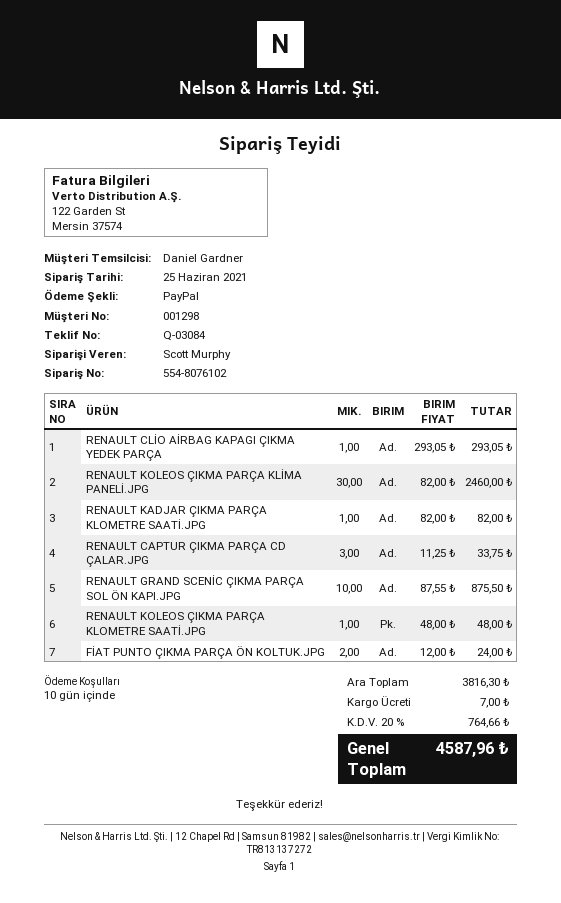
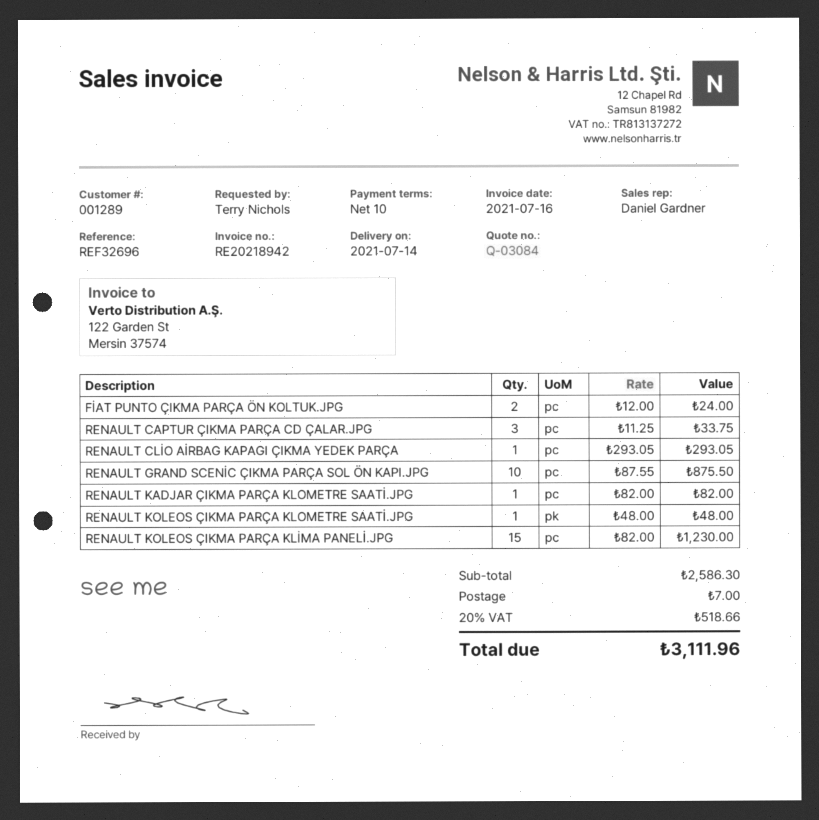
customer number: 001298 -> 001289
ordered by: Scott Murphy -> Terry Nichols
RENAULT KOLEOS ÇIKMA PARÇA KLİMA PANELİ.JPG: 30 x 82.00 = 2460.00 -> 15 x 82.00 = 1230.00
subtotal: 3816.30 -> 2586.30
tax: 20% = 764.66 -> 20% = 518.66
total: 4587.96 -> 3111.96

